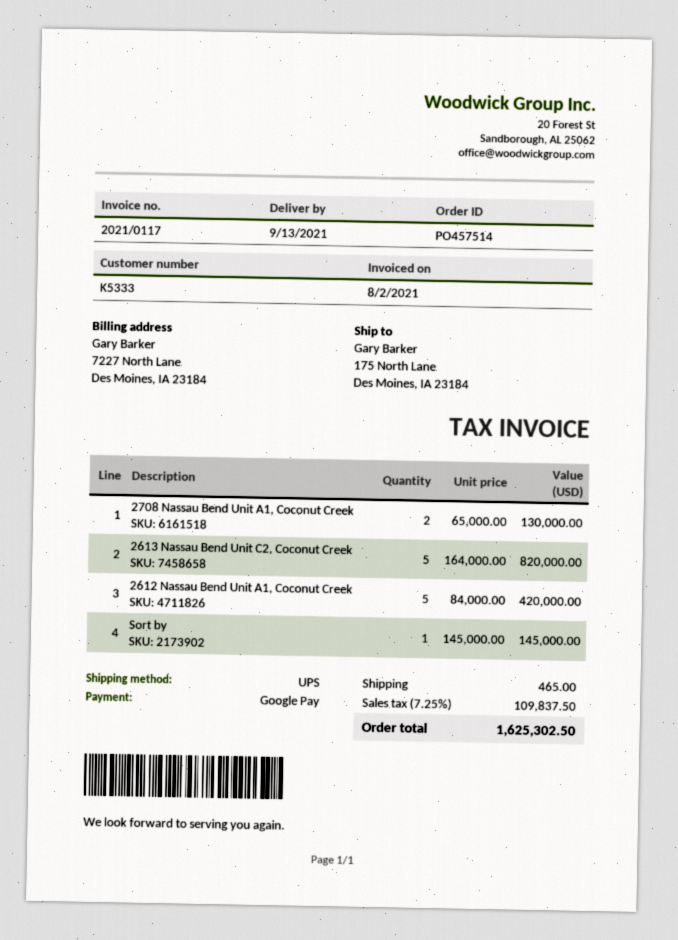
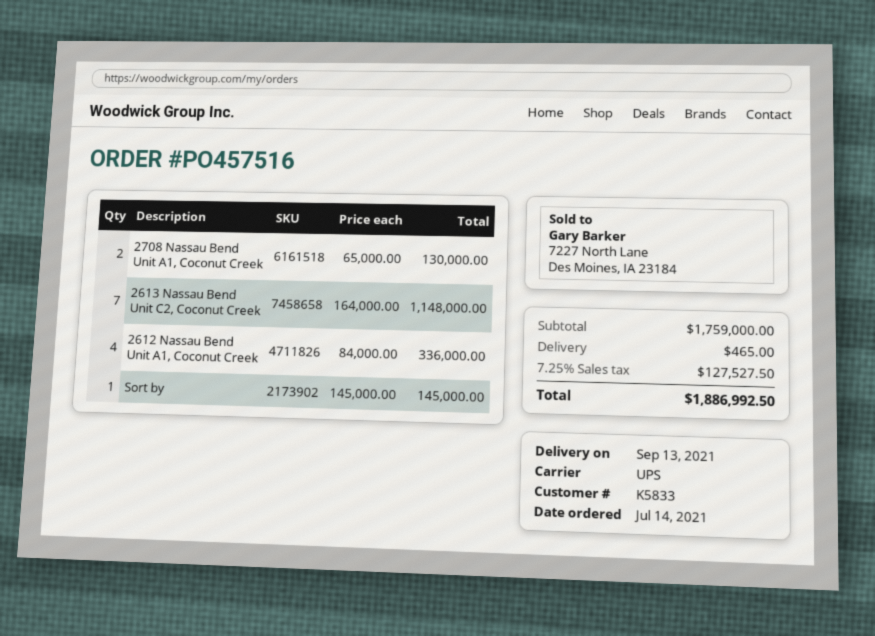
order number: PO457514 -> PO457516
customer number: K5333 -> K5833
2613 Nassau Bend Unit C2, Coconut Creek: 5 x 164000.00 = 820000.00 -> 7 x 164000.00 = 1148000.00
2612 Nassau Bend Unit A1, Coconut Creek: 5 x 84000.00 = 420000.00 -> 4 x 84000.00 = 336000.00
tax: 7.25% = 109837.50 -> 7.25% = 127527.50
total: 1625302.50 -> 1886992.50

